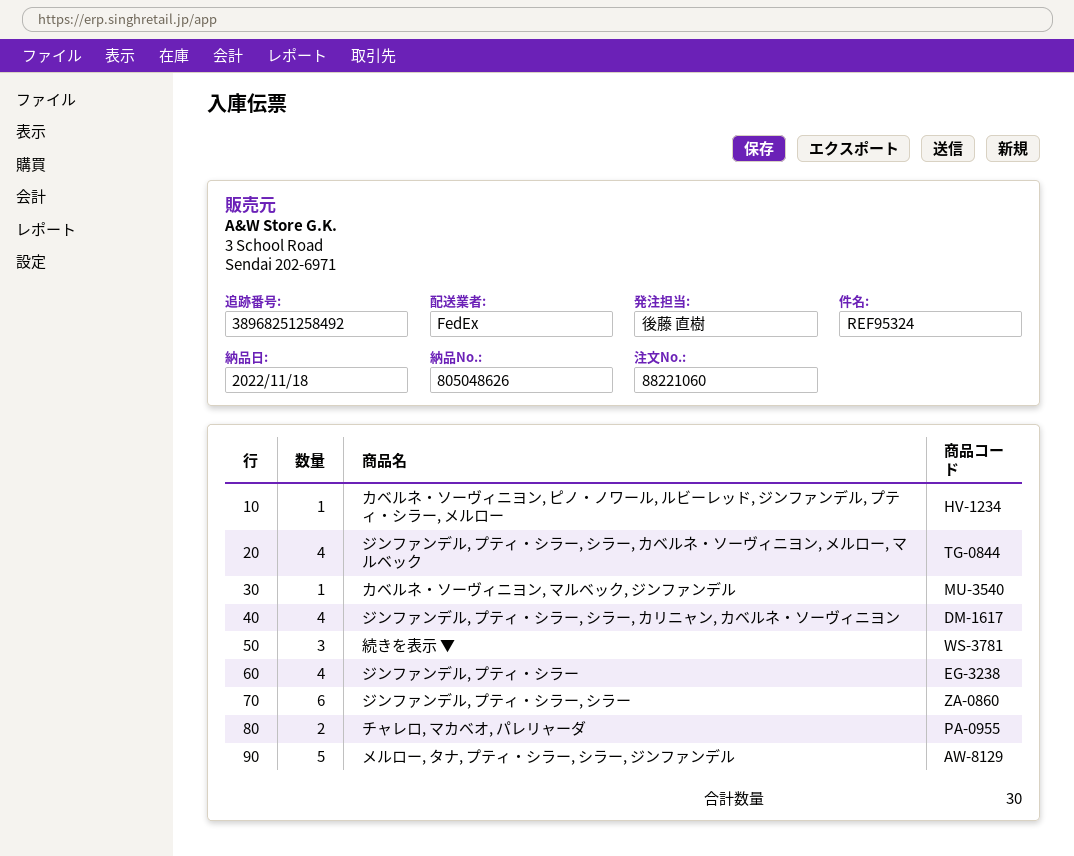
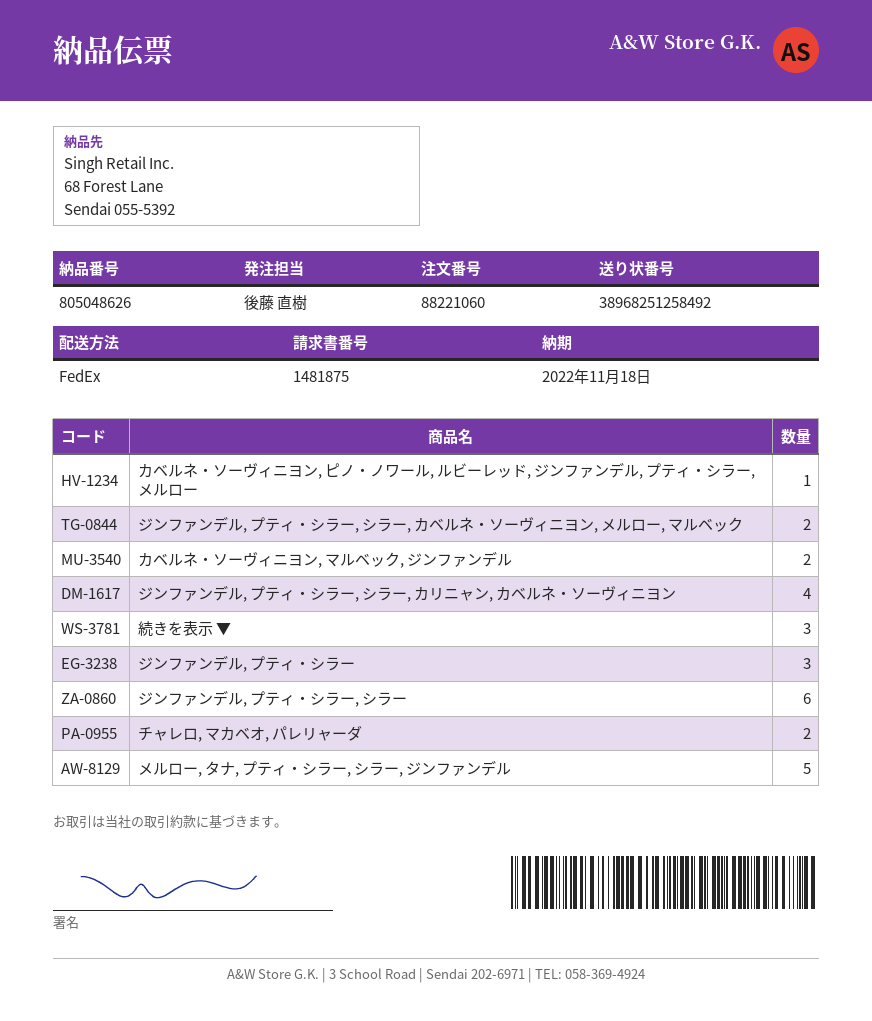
ジンファンデル, プティ・シラー, シラー, カベルネ・ソーヴィニヨン, メルロー, マルベック: 4 -> 2
カベルネ・ソーヴィニヨン, マルベック, ジンファンデル: 1 -> 2
ジンファンデル, プティ・シラー: 4 -> 3

